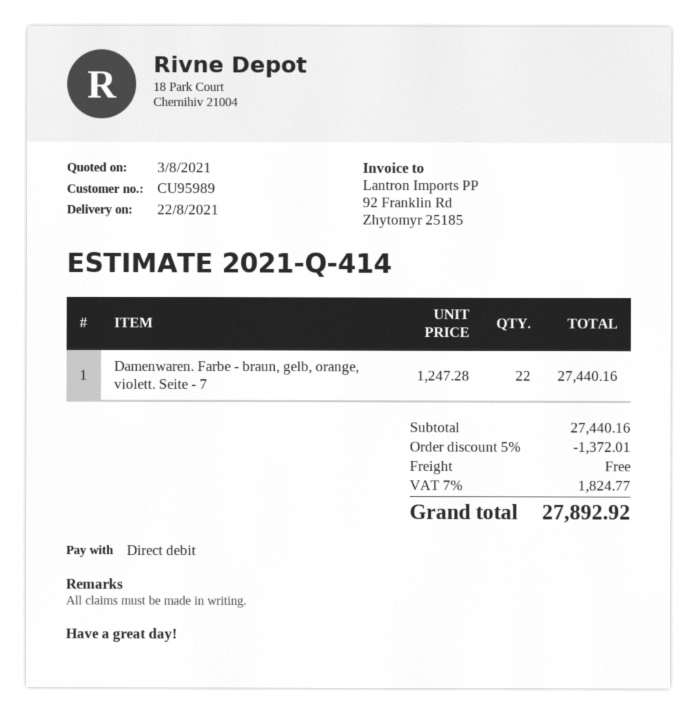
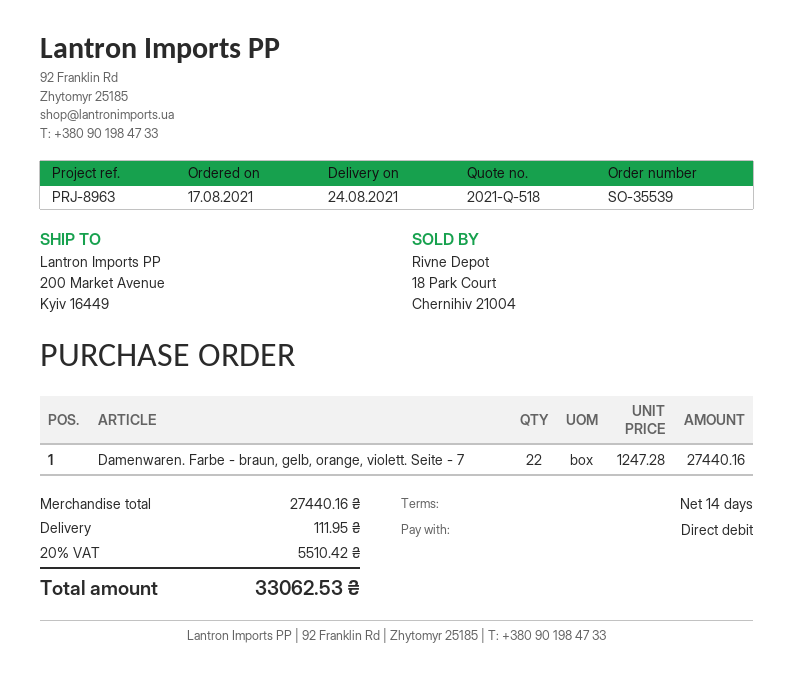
quote number: 2021-Q-414 -> 2021-Q-518
delivery date: 2021-08-22 -> 2021-08-24
discount: 5% = 1372.01 -> none
shipping: 0.00 -> 111.95
tax: 7% = 1824.77 -> 20% = 5510.42
total: 27892.92 -> 33062.53

